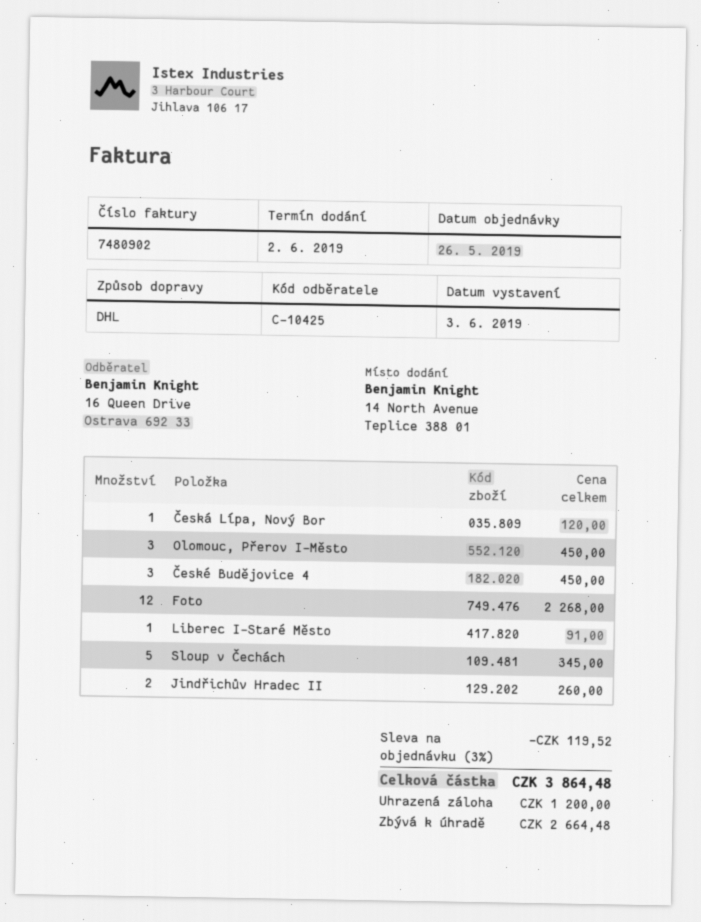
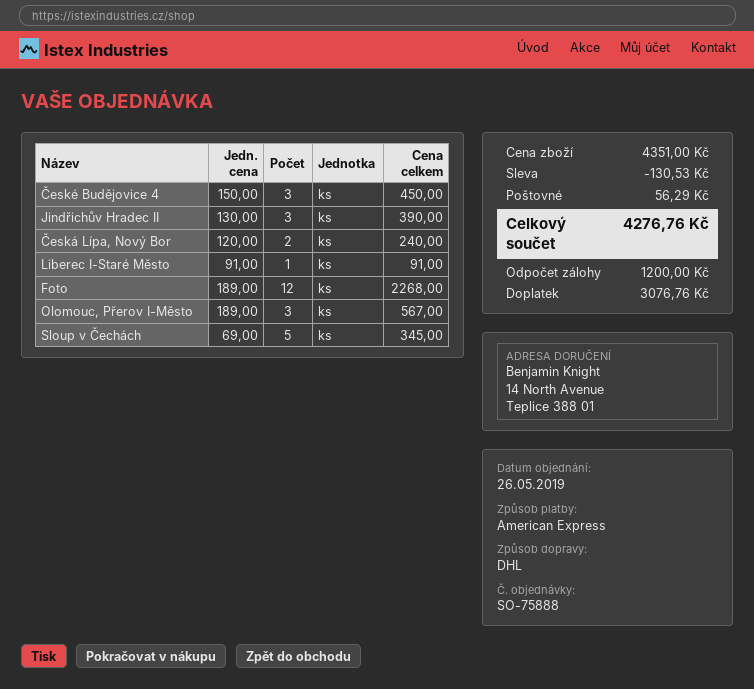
Česká Lípa, Nový Bor: 1 for 120.00 -> 2 for 240.00
Olomouc, Přerov I-Město: 3 for 450.00 -> 3 for 567.00
Jindřichův Hradec II: 2 for 260.00 -> 3 for 390.00
discount: 119.52 -> 130.53
shipping: none -> 56.29
total: 3864.48 -> 4276.76
balance: 2664.48 -> 3076.76

